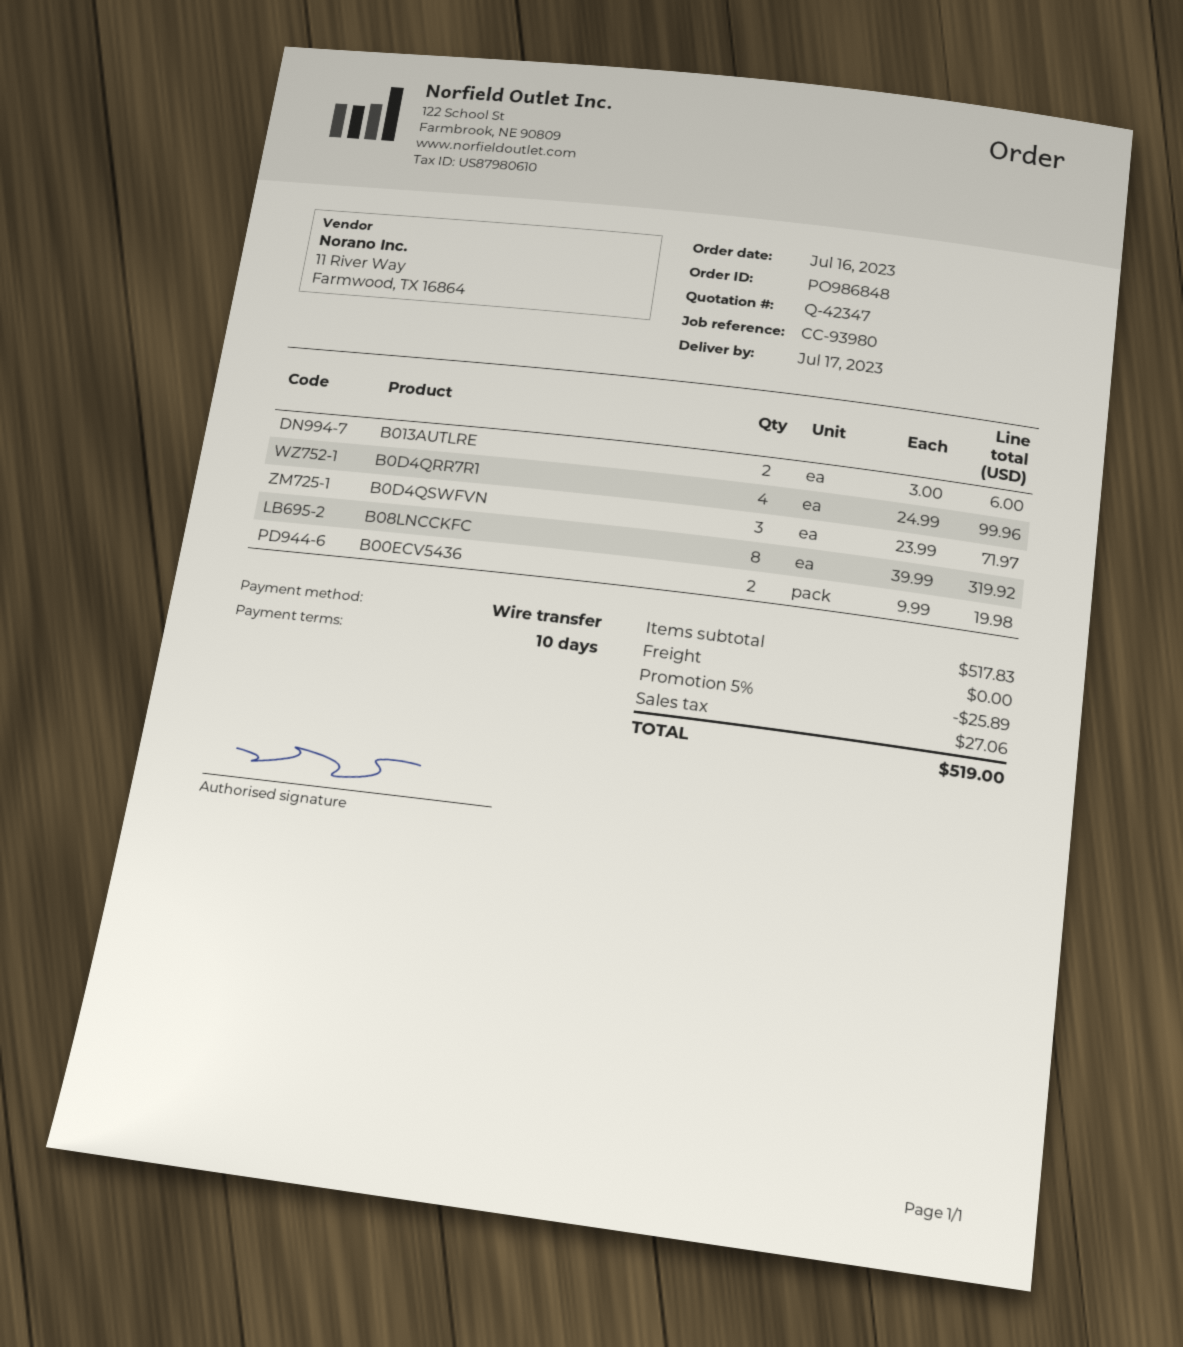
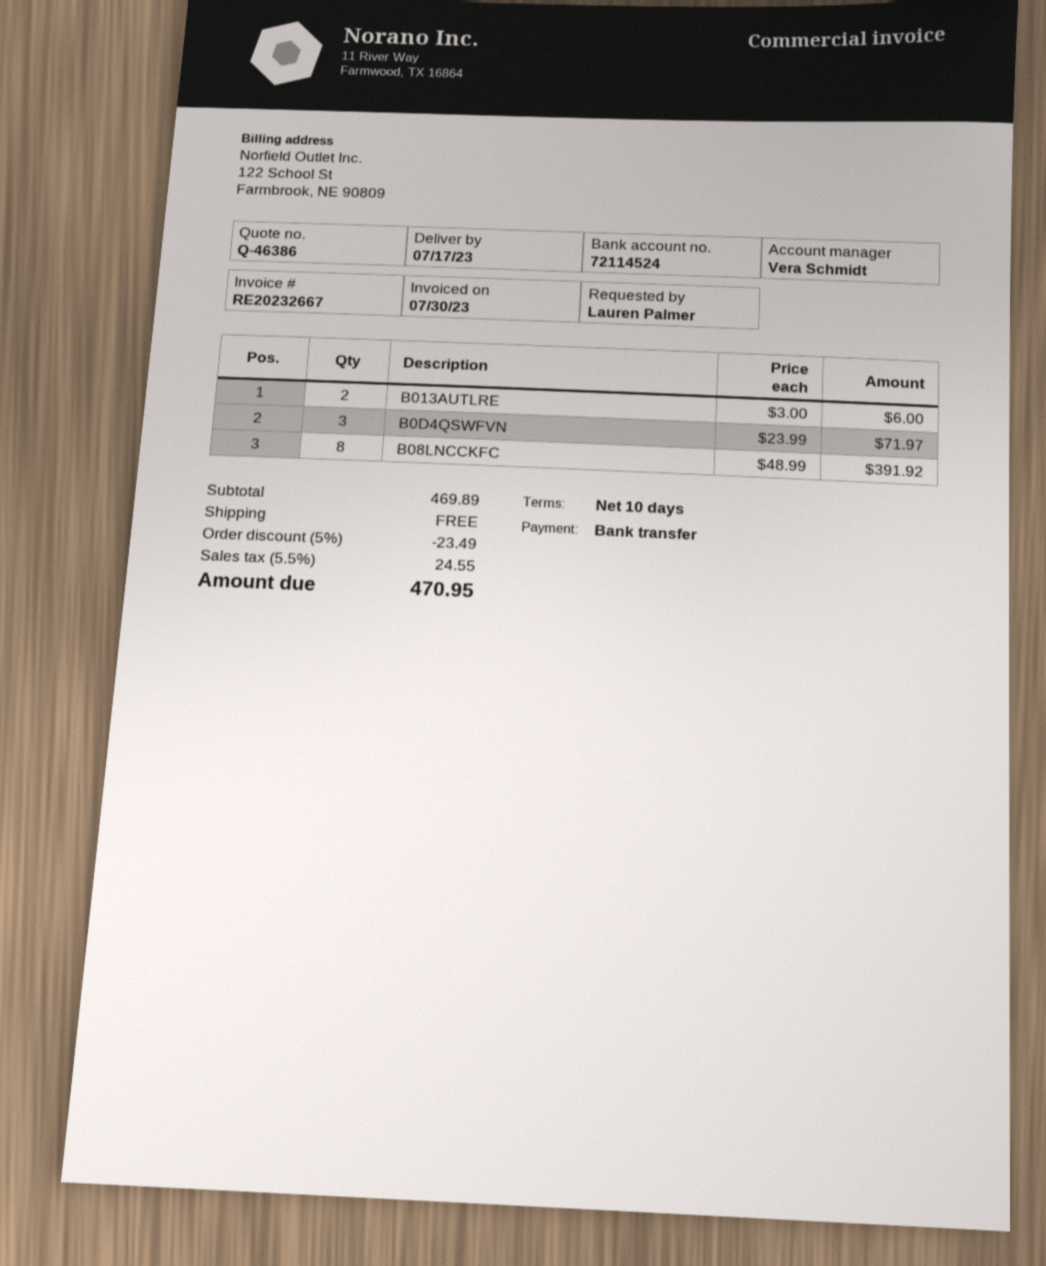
quote number: Q-42347 -> Q-46386
B0D4QRR7R1: 4 x 24.99 = 99.96 -> none
B08LNCCKFC: 8 x 39.99 = 319.92 -> 8 x 48.99 = 391.92
B00ECV5436: 2 x 9.99 = 19.98 -> none
subtotal: 517.83 -> 469.89
discount: 5% = 25.89 -> 5% = 23.49
tax: 27.06 -> 24.55
total: 519.00 -> 470.95

